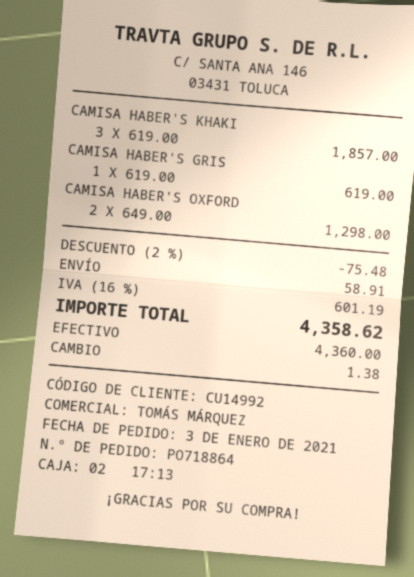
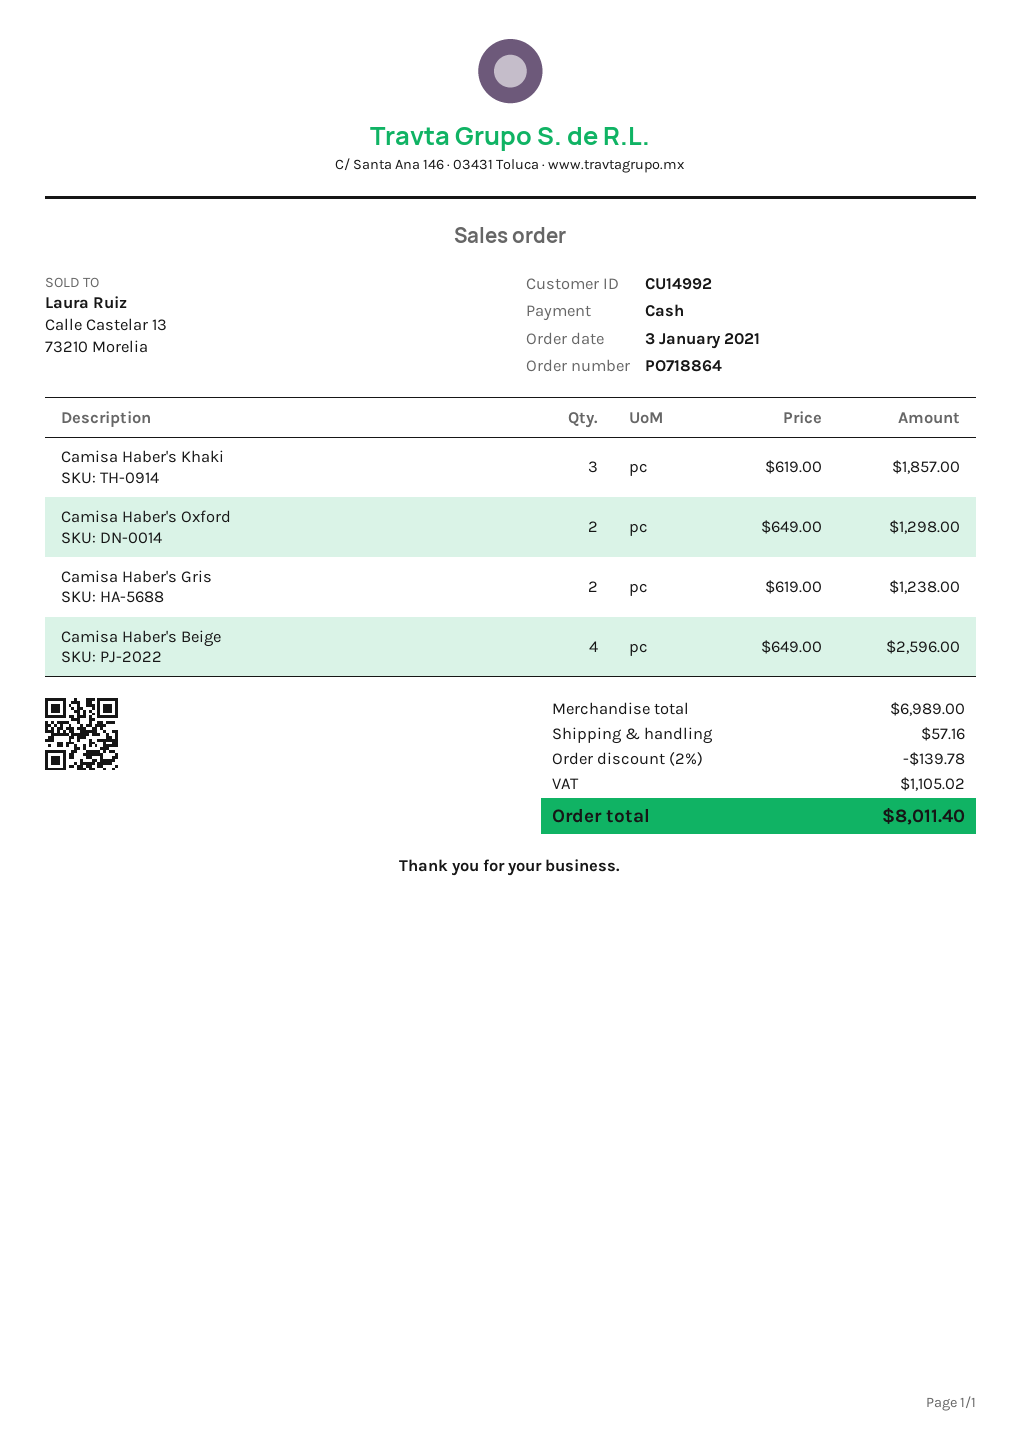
CAMISA HABER'S GRIS: 1 x 619.00 = 619.00 -> 2 x 619.00 = 1238.00
Camisa Haber's Beige: none -> 4 x 649.00 = 2596.00
discount: 2% = 75.48 -> 2% = 139.78
shipping: 58.91 -> 57.16
tax: 601.19 -> 1105.02
total: 4358.62 -> 8011.40

